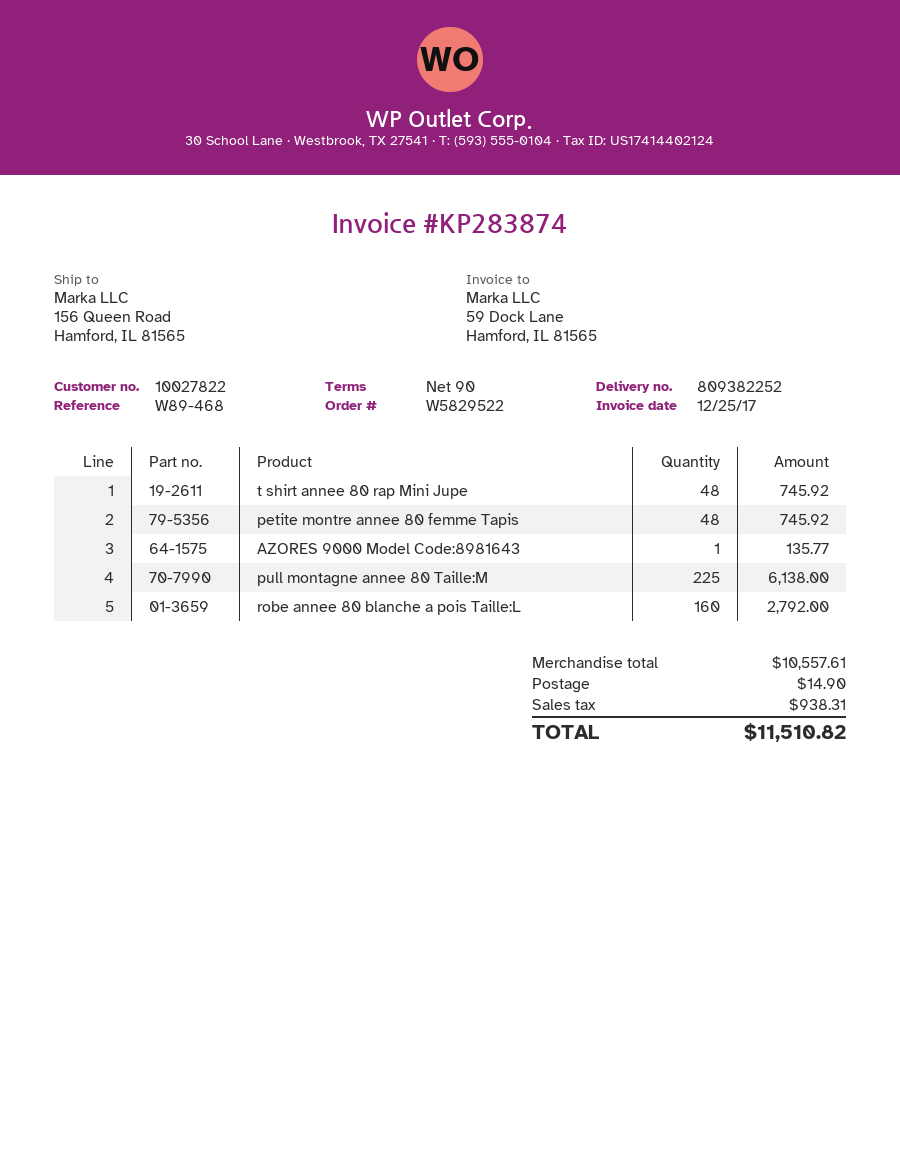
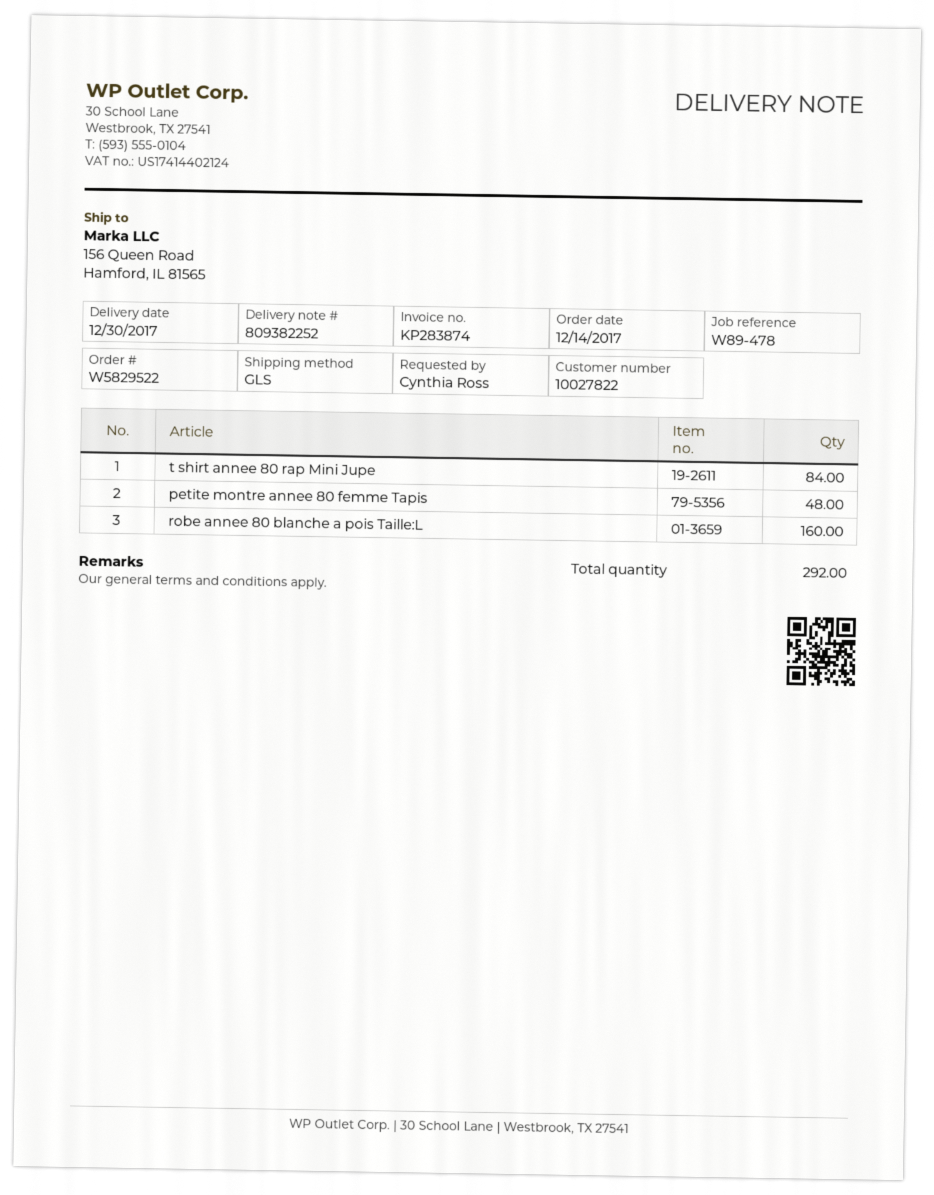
reference: W89-468 -> W89-478
t shirt annee 80 rap Mini Jupe: 48 -> 84
AZORES 9000 Model Code:8981643: 1 -> none
pull montagne annee 80 Taille:M: 225 -> none

